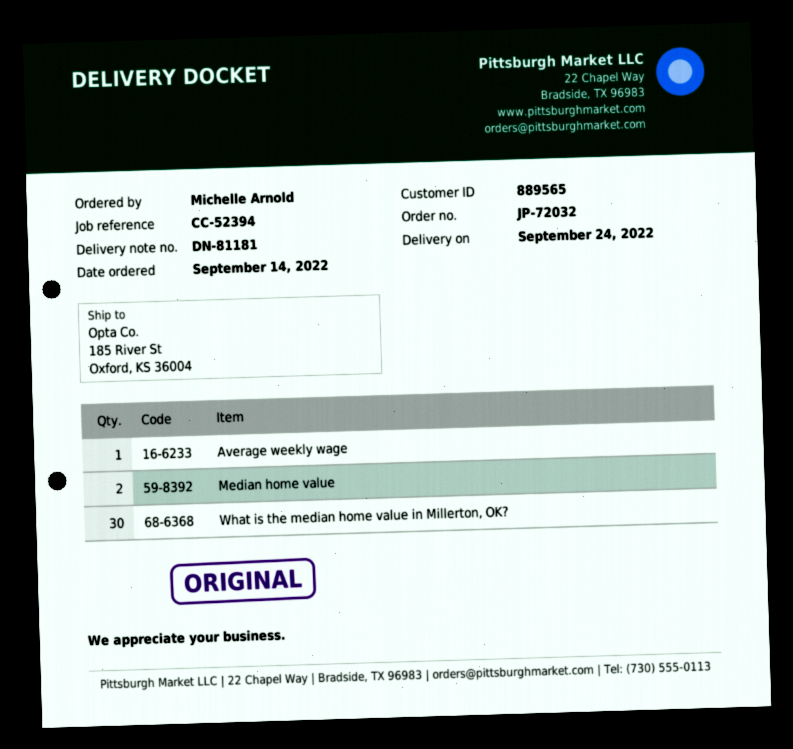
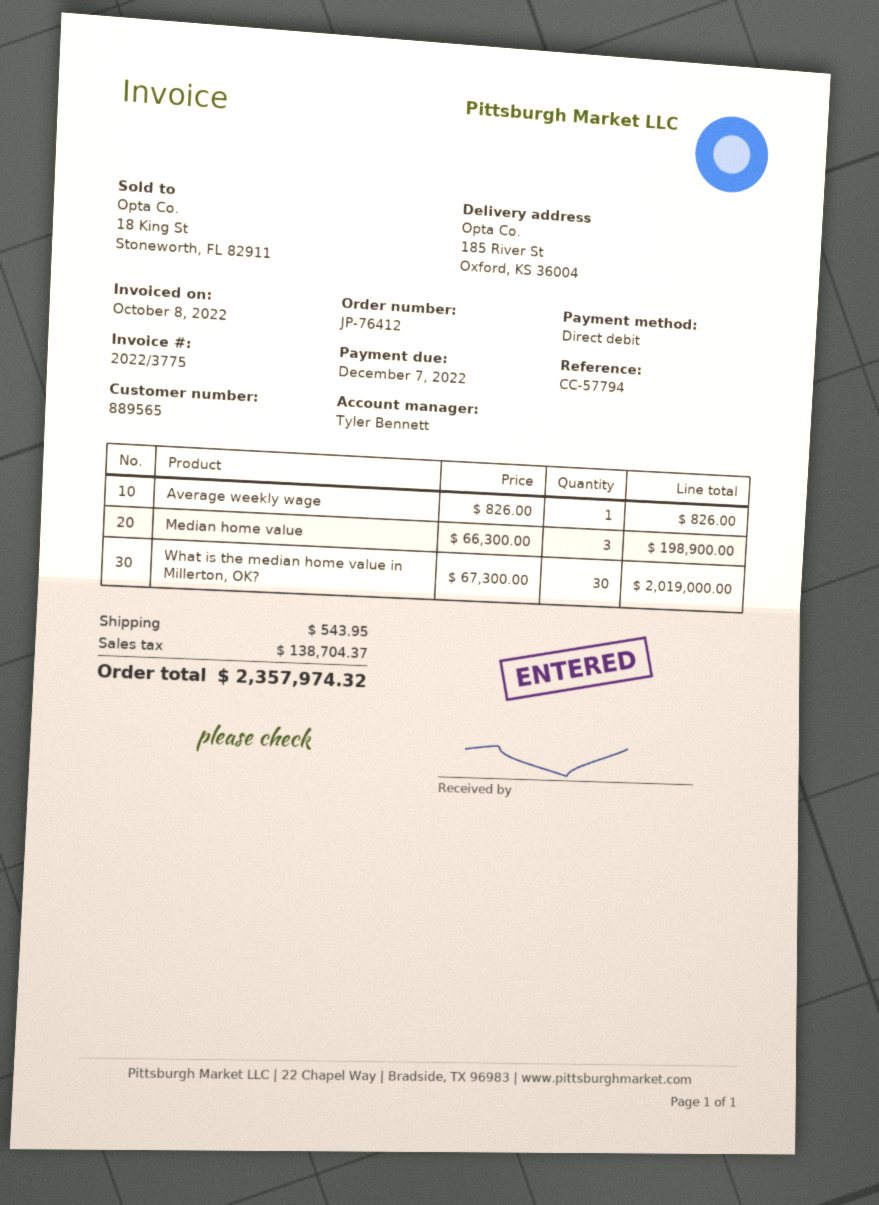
order number: JP-72032 -> JP-76412
reference: CC-52394 -> CC-57794
Median home value: 2 -> 3

